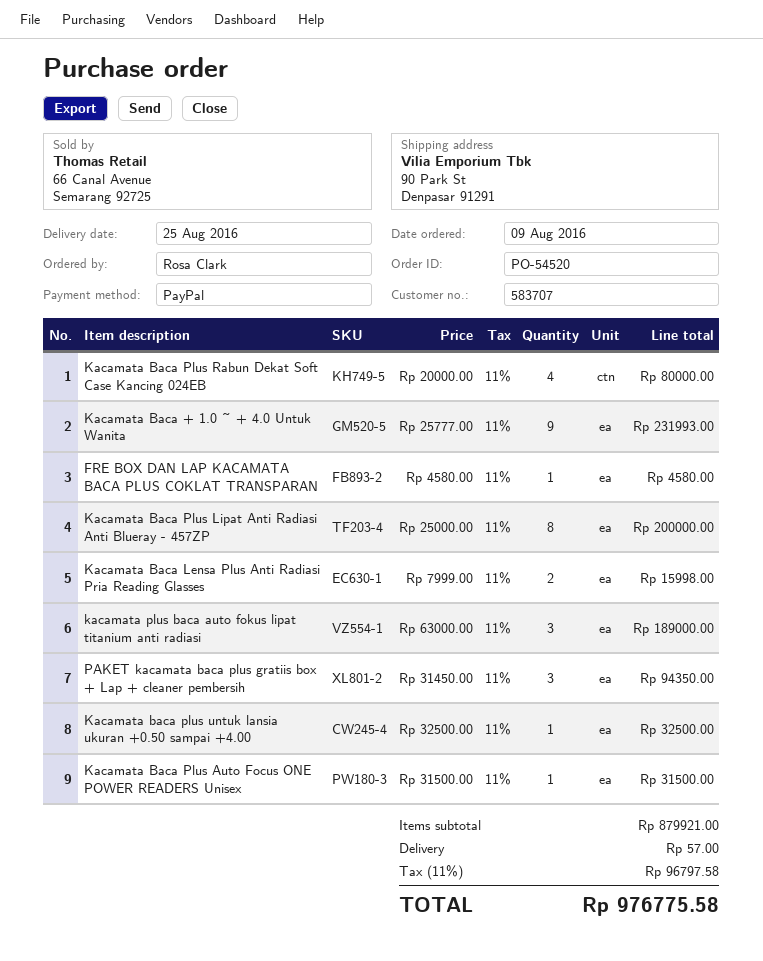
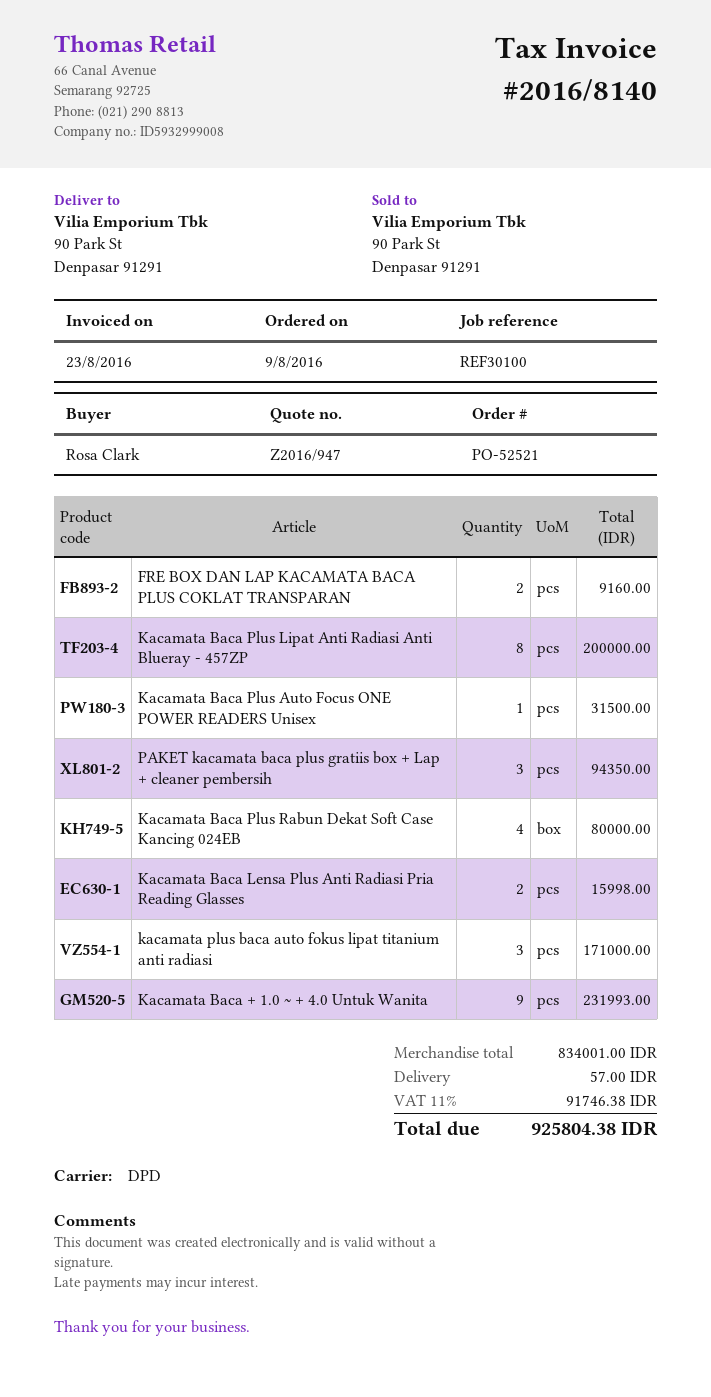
order number: PO-54520 -> PO-52521
FRE BOX DAN LAP KACAMATA BACA PLUS COKLAT TRANSPARAN: 1 for 4580.00 -> 2 for 9160.00
kacamata plus baca auto fokus lipat titanium anti radiasi: 3 for 189000.00 -> 3 for 171000.00
Kacamata baca plus untuk lansia ukuran +0.50 sampai +4.00: 1 for 32500.00 -> none
subtotal: 879921.00 -> 834001.00
tax: 11% = 96797.58 -> 11% = 91746.38
total: 976775.58 -> 925804.38

